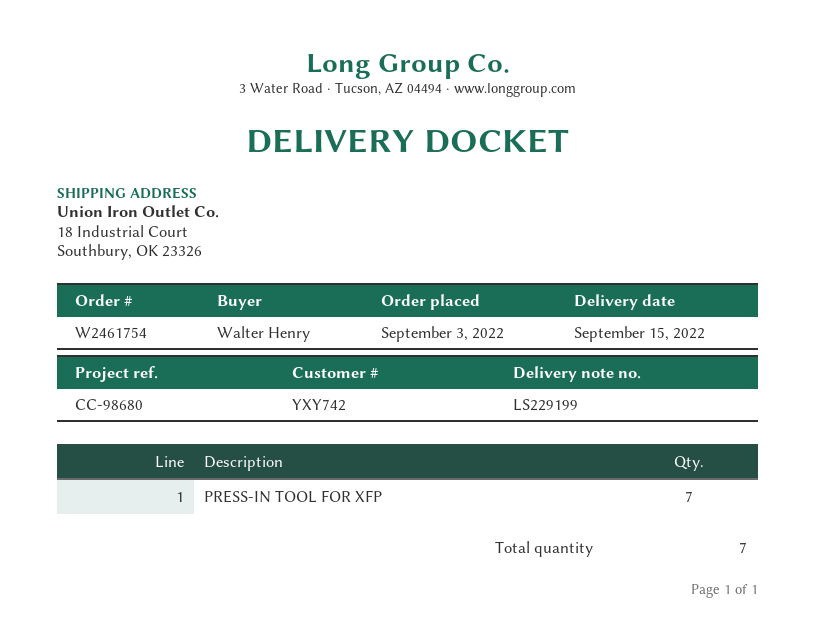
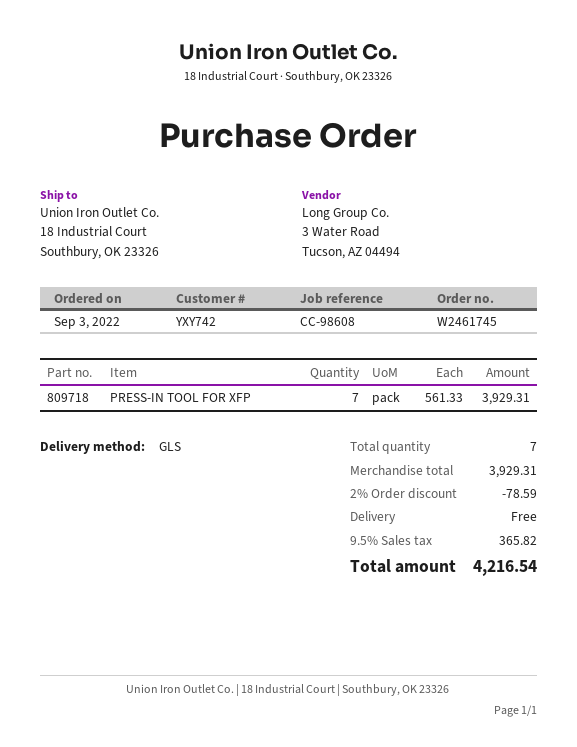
order number: W2461754 -> W2461745
reference: CC-98680 -> CC-98608

